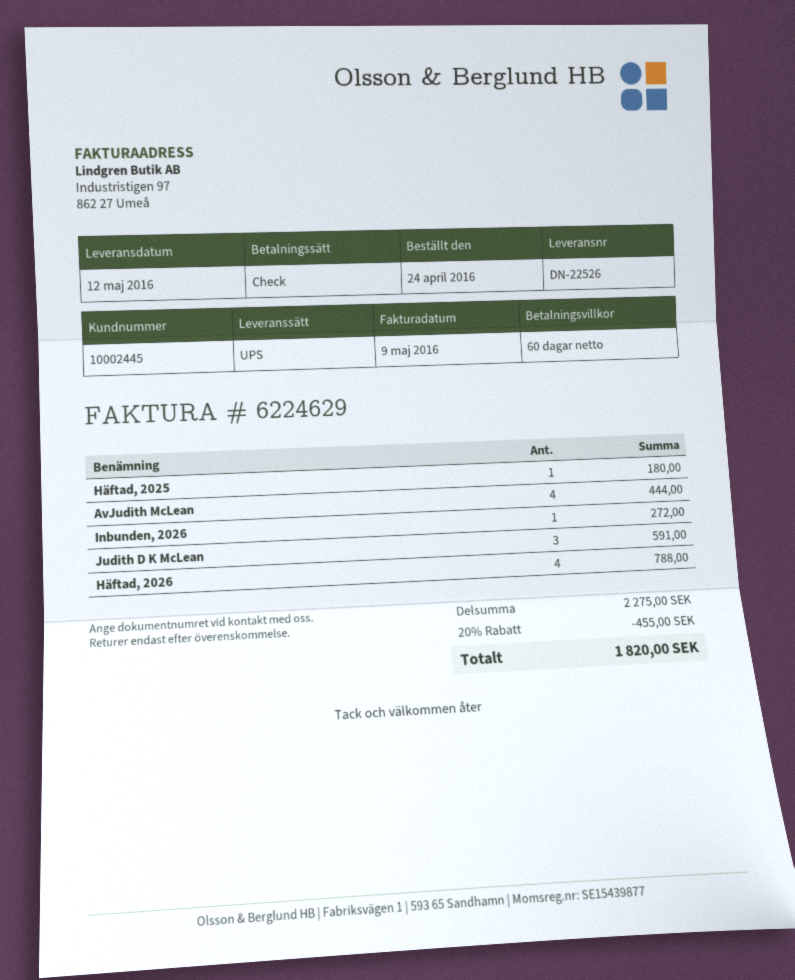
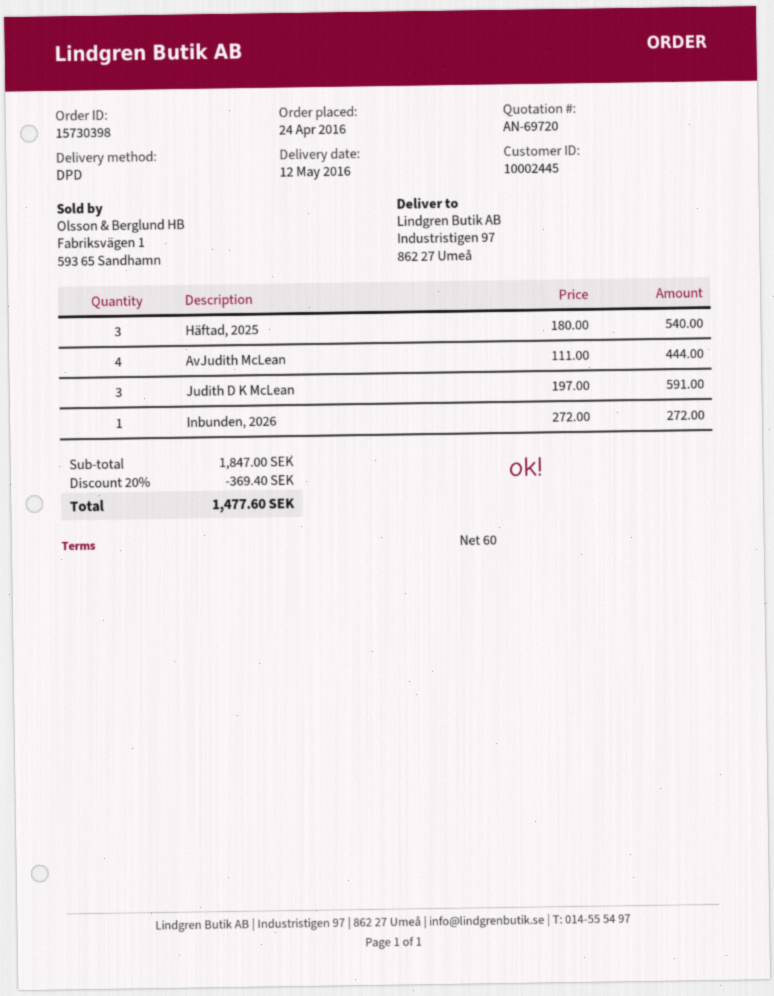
shipping method: UPS -> DPD
Häftad, 2025: 1 for 180.00 -> 3 for 540.00
Häftad, 2026: 4 for 788.00 -> none
subtotal: 2275.00 -> 1847.00
discount: 20% = 455.00 -> 20% = 369.40
total: 1820.00 -> 1477.60

